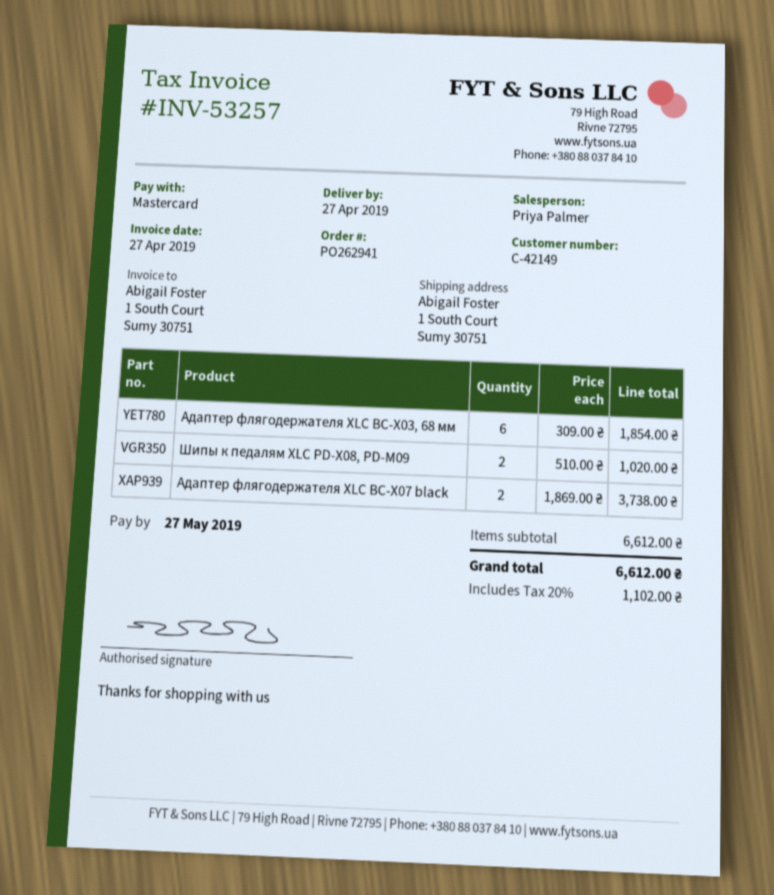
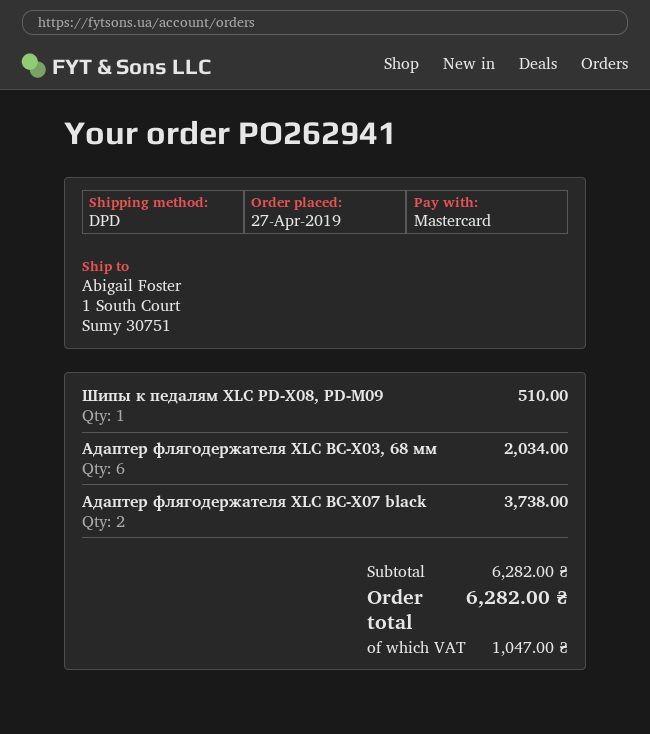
Адаптер флягодержателя XLC BC-X03, 68 мм: 6 for 1854.00 -> 6 for 2034.00
Шипы к педалям XLC PD-X08, PD-M09: 2 for 1020.00 -> 1 for 510.00
subtotal: 6612.00 -> 6282.00
tax: 1102.00 -> 1047.00
total: 6612.00 -> 6282.00

